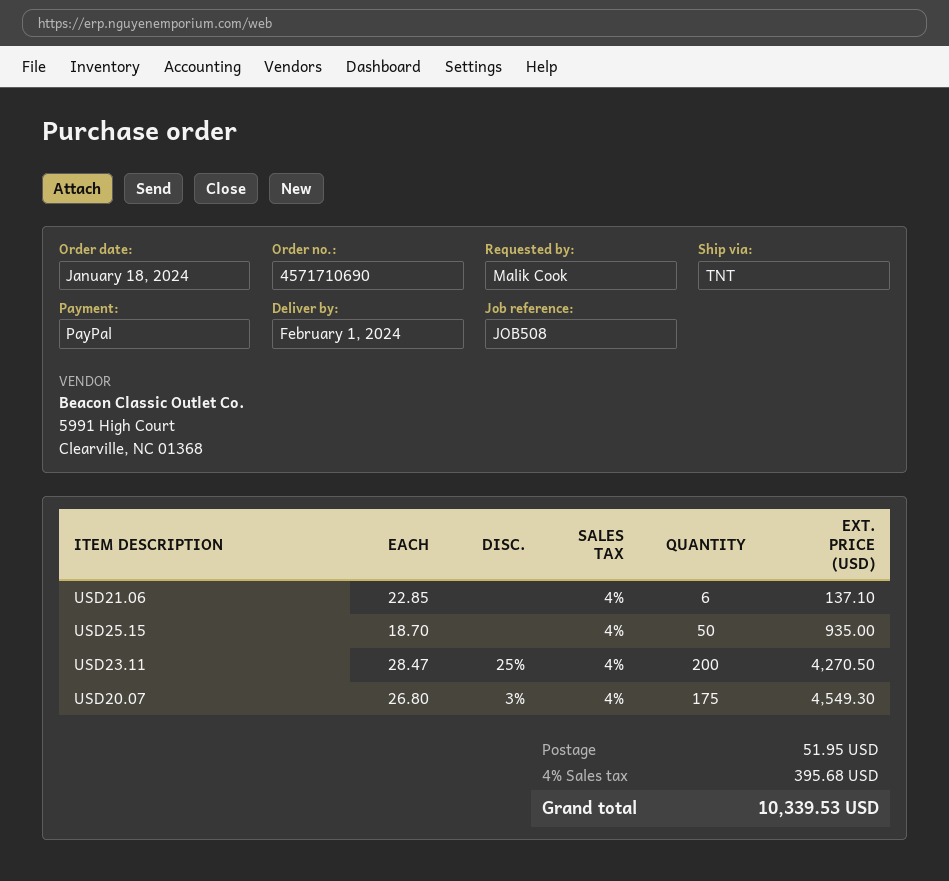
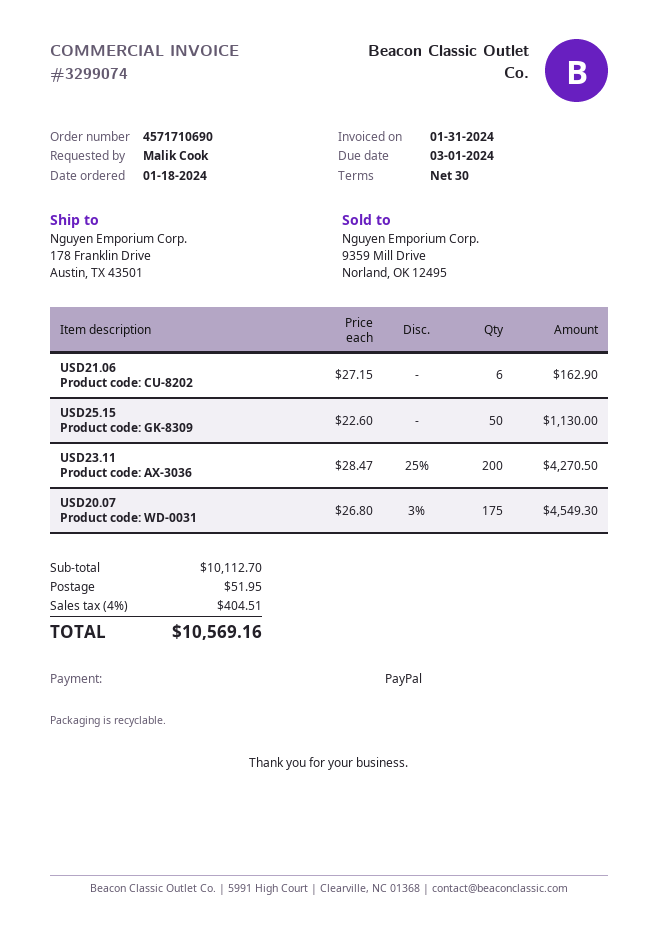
USD21.06: 6 x 22.85 = 137.10 -> 6 x 27.15 = 162.90
USD25.15: 50 x 18.70 = 935.00 -> 50 x 22.60 = 1130.00
tax: 4% = 395.68 -> 4% = 404.51
total: 10339.53 -> 10569.16

